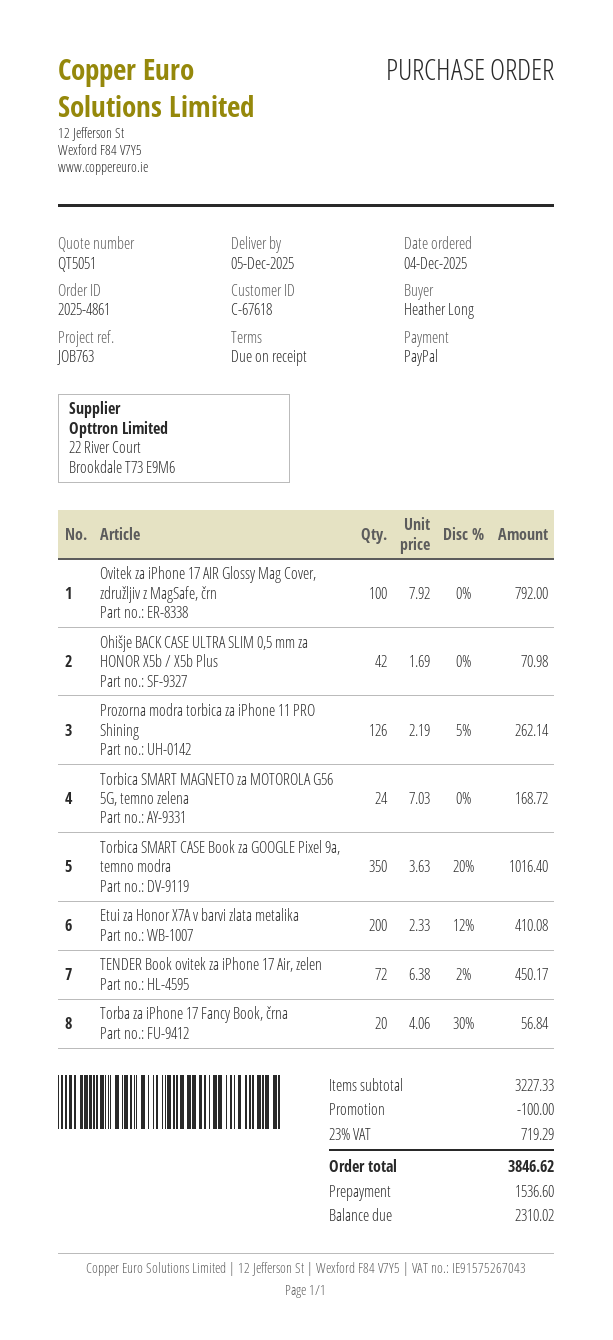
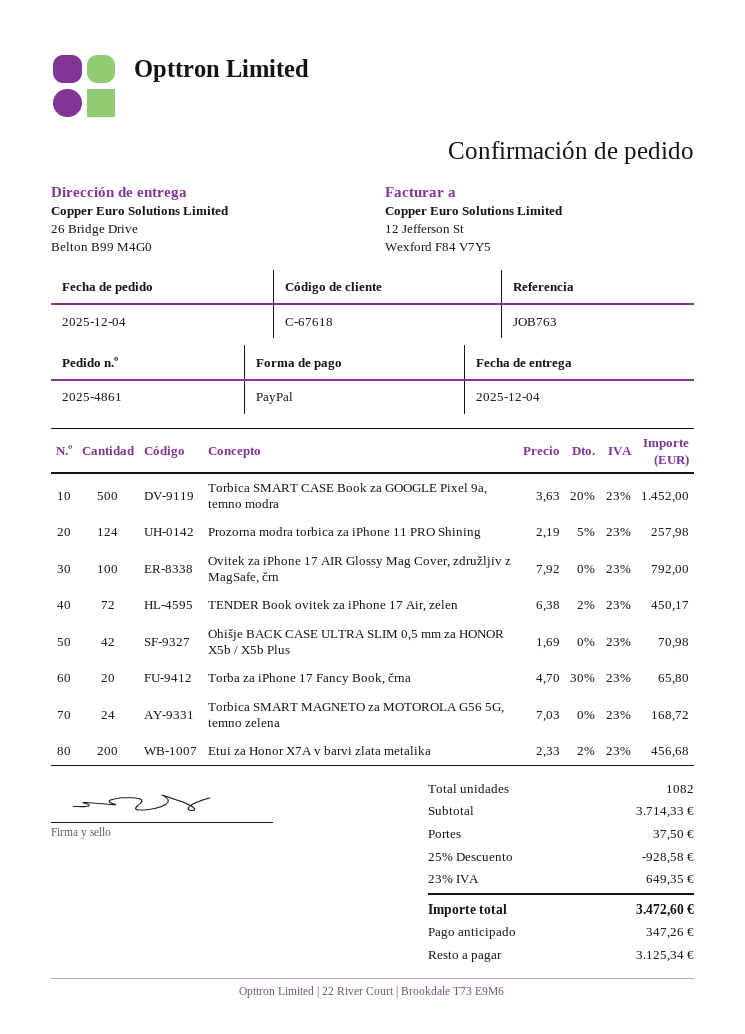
delivery date: 2025-12-05 -> 2025-12-04
Prozorna modra torbica za iPhone 11 PRO Shining: 126 x 2.19 - 5% = 262.14 -> 124 x 2.19 - 5% = 257.98
Torbica SMART CASE Book za GOOGLE Pixel 9a, temno modra: 350 x 3.63 - 20% = 1016.40 -> 500 x 3.63 - 20% = 1452.00
Etui za Honor X7A v barvi zlata metalika: 200 x 2.33 - 12% = 410.08 -> 200 x 2.33 - 2% = 456.68
Torba za iPhone 17 Fancy Book, črna: 20 x 4.06 - 30% = 56.84 -> 20 x 4.70 - 30% = 65.80
subtotal: 3227.33 -> 3714.33
discount: 100.00 -> 928.58
shipping: none -> 37.50
tax: 23% = 719.29 -> 23% = 649.35
total: 3846.62 -> 3472.60
deposit: 1536.60 -> 347.26
balance: 2310.02 -> 3125.34

